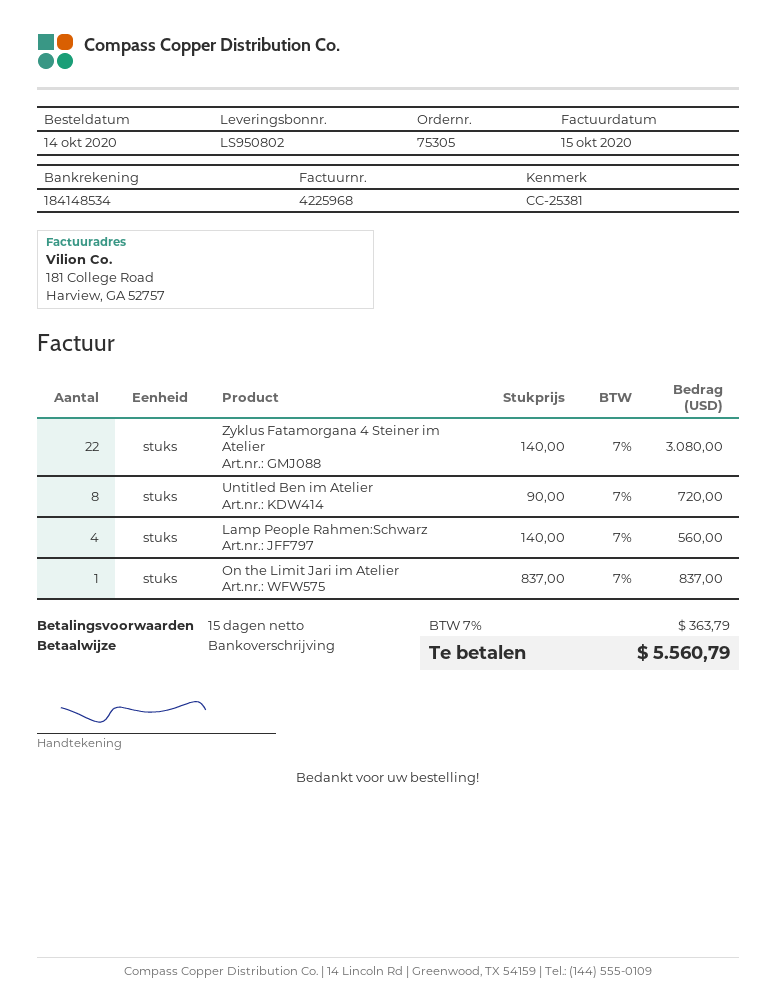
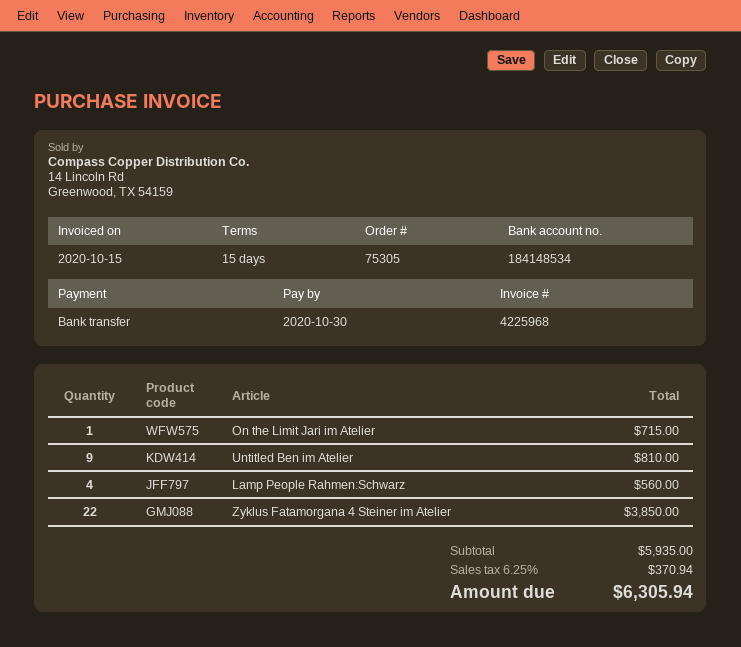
Zyklus Fatamorgana 4 Steiner im Atelier: 22 for 3080.00 -> 22 for 3850.00
Untitled Ben im Atelier: 8 for 720.00 -> 9 for 810.00
On the Limit Jari im Atelier: 1 for 837.00 -> 1 for 715.00
tax: 7% = 363.79 -> 6.25% = 370.94
total: 5560.79 -> 6305.94

